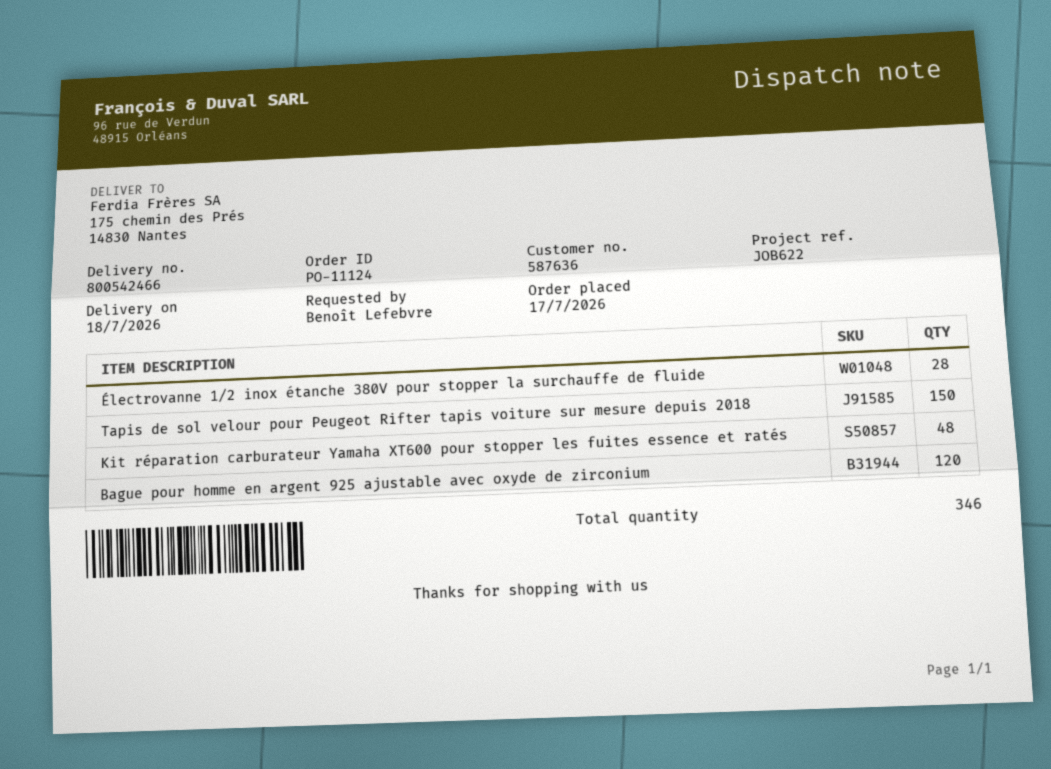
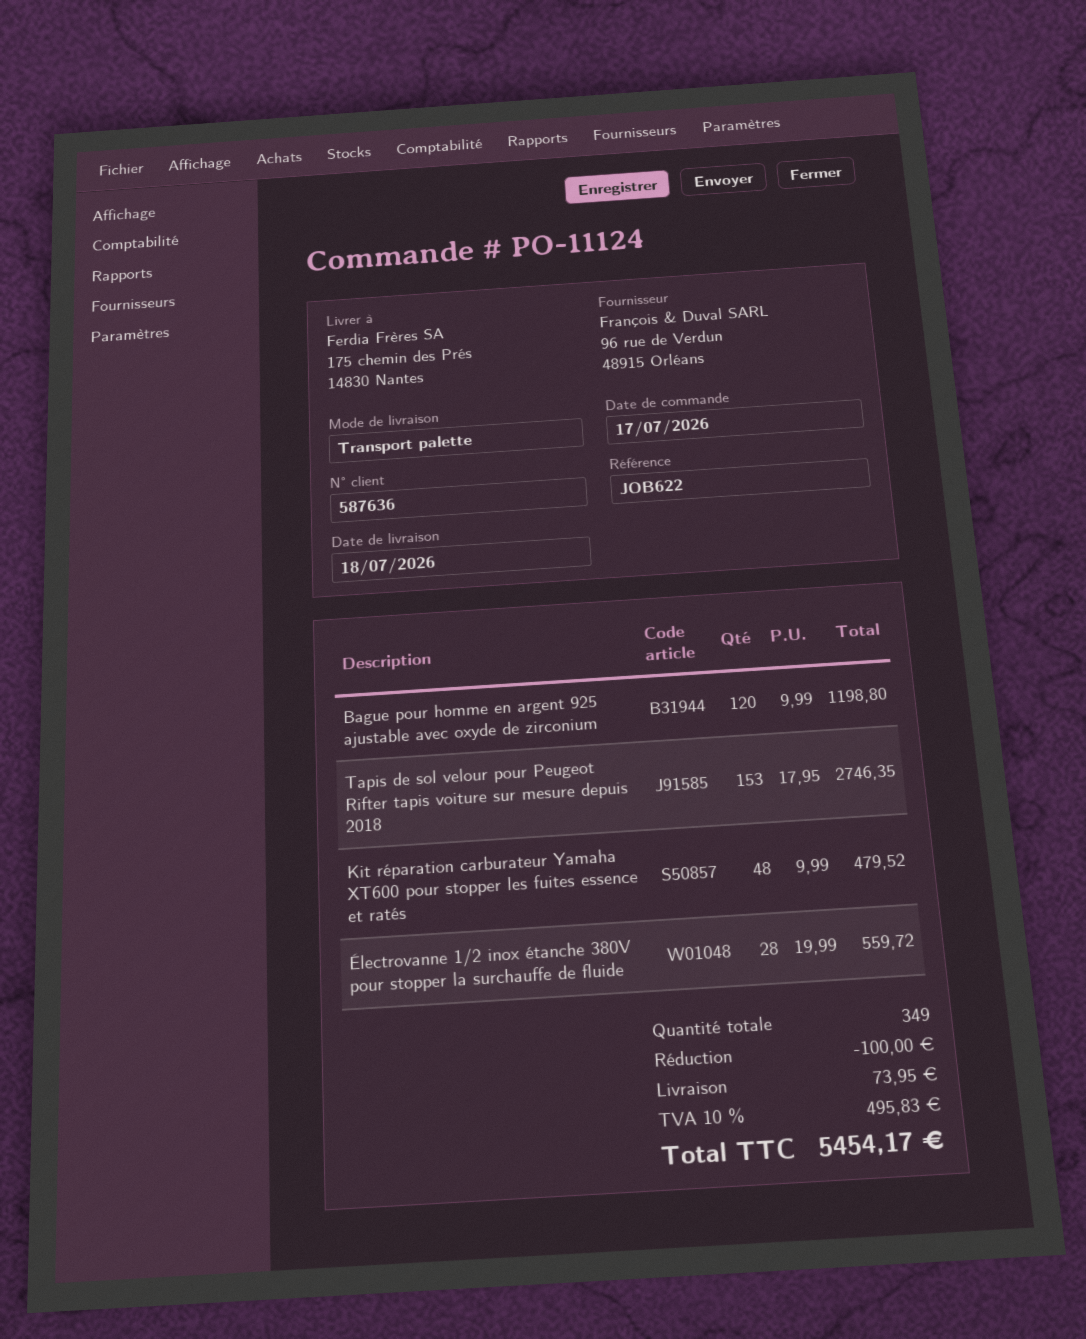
Tapis de sol velour pour Peugeot Rifter tapis voiture sur mesure depuis 2018: 150 -> 153
total quantity: 346 -> 349

